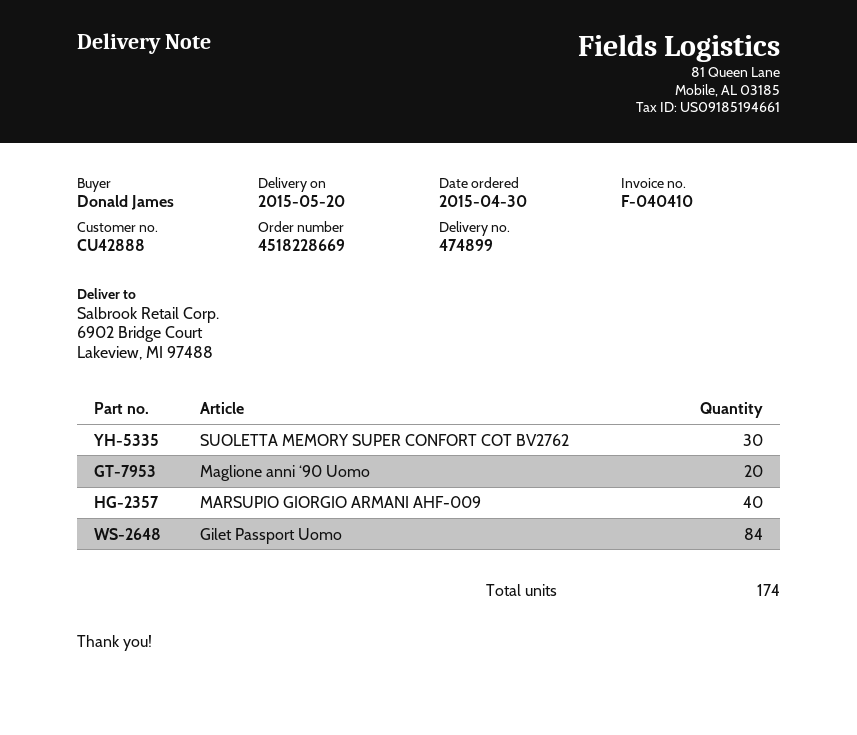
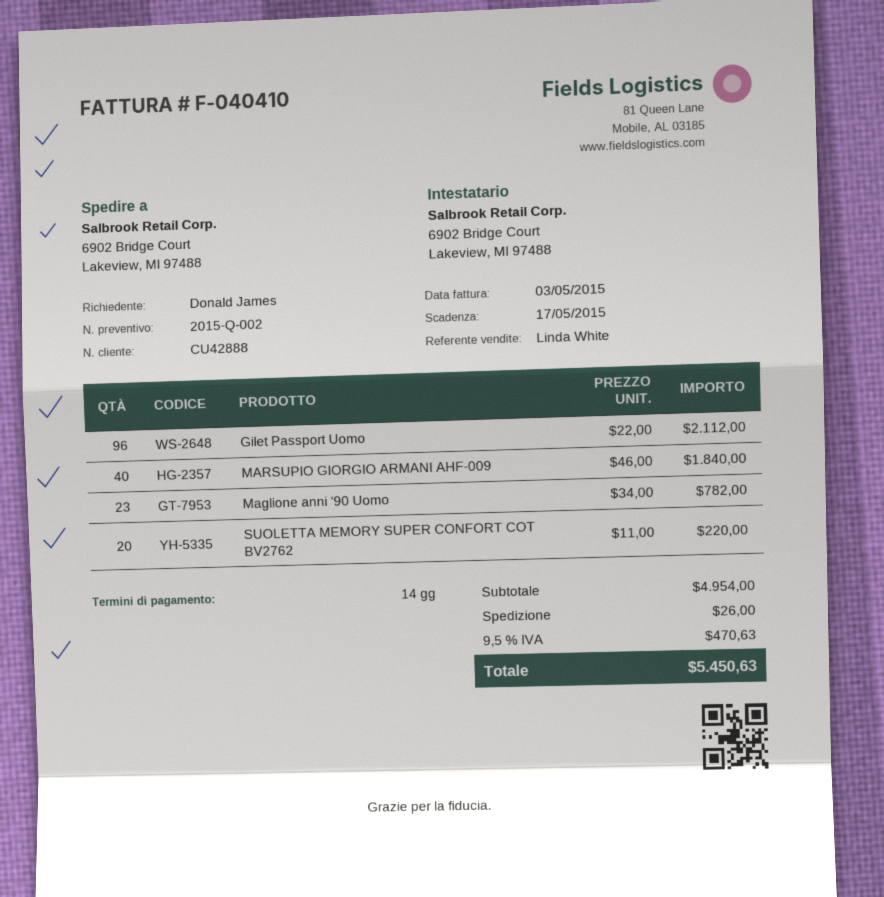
SUOLETTA MEMORY SUPER CONFORT COT BV2762: 30 -> 20
Maglione anni ‘90 Uomo: 20 -> 23
Gilet Passport Uomo: 84 -> 96

